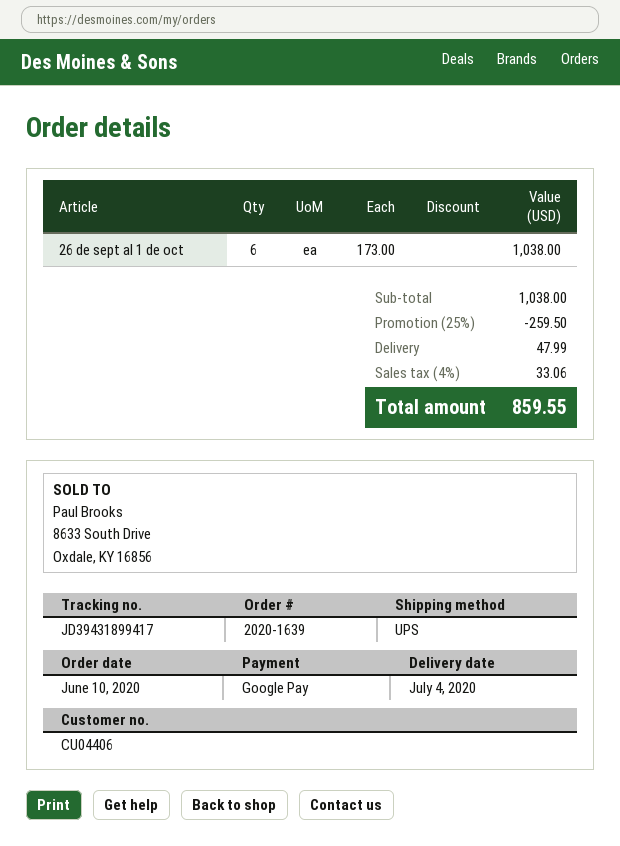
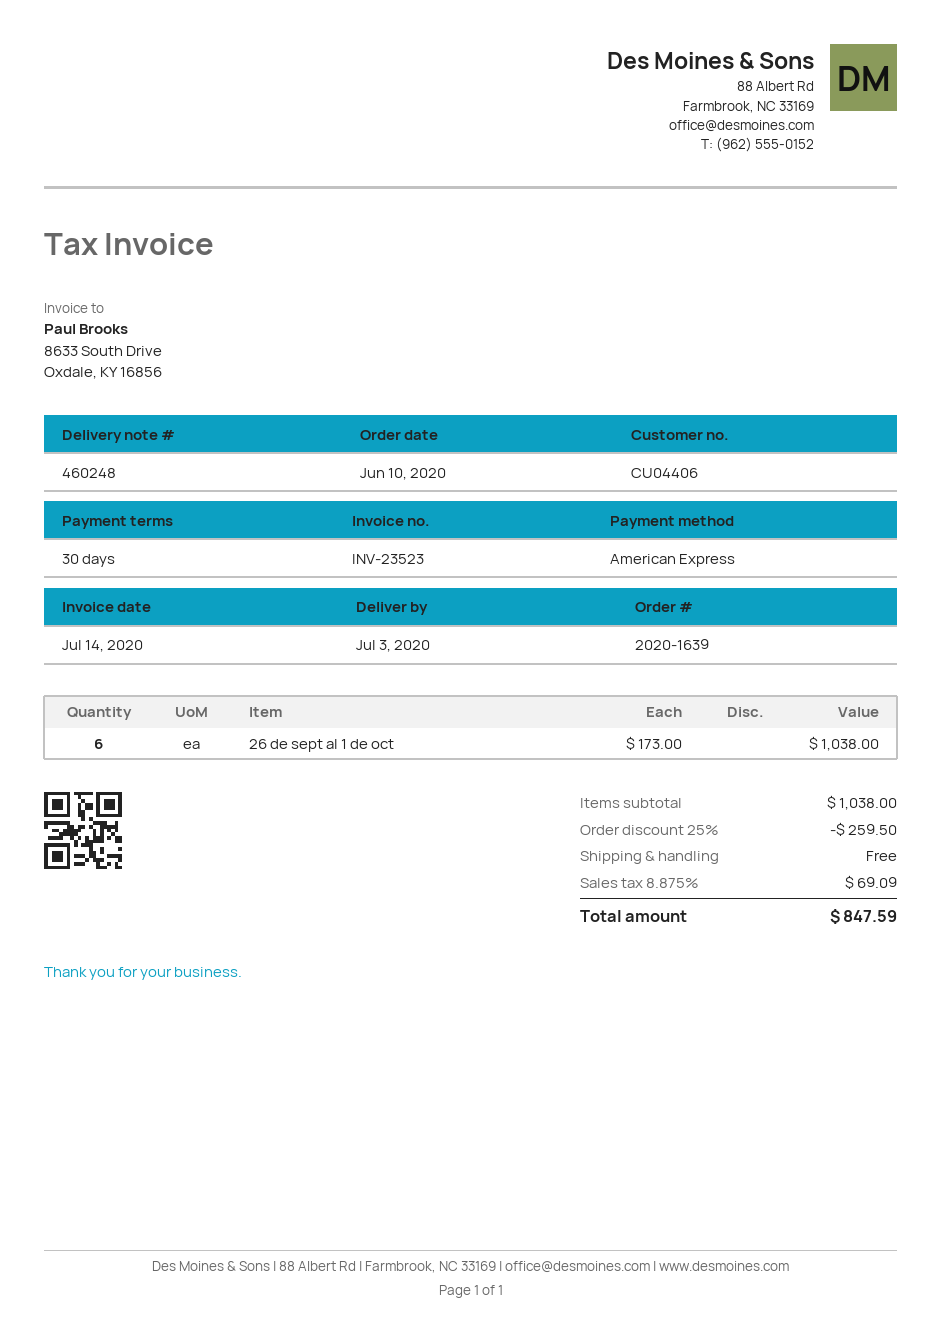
delivery date: 2020-07-04 -> 2020-07-03
payment method: Google Pay -> American Express
shipping: 47.99 -> 0.00
tax: 4% = 33.06 -> 8.875% = 69.09
total: 859.55 -> 847.59

